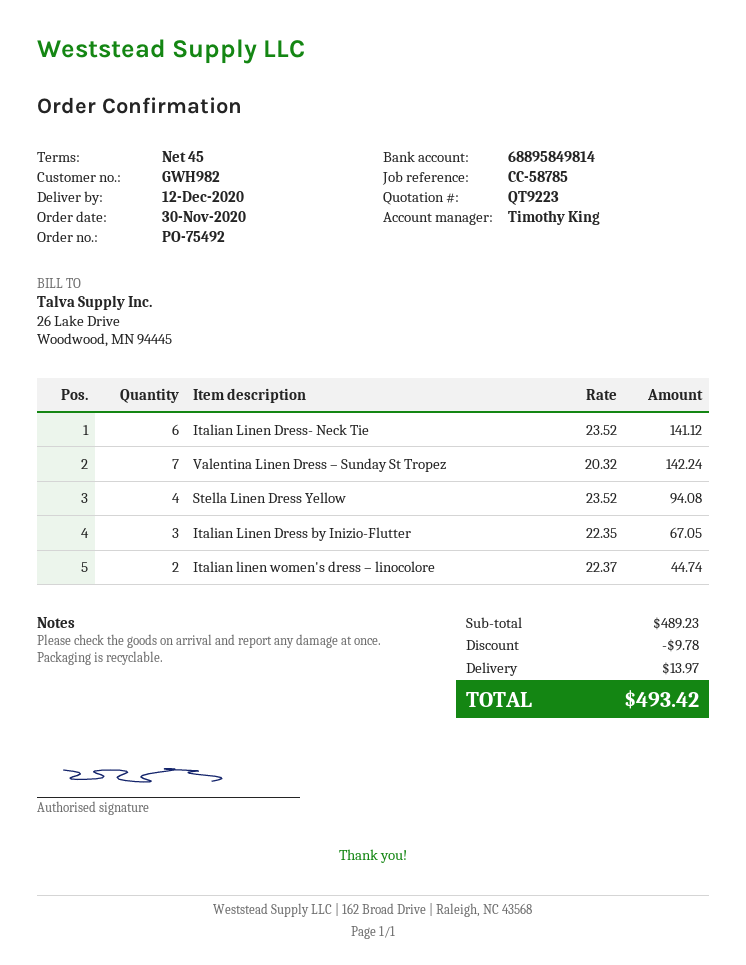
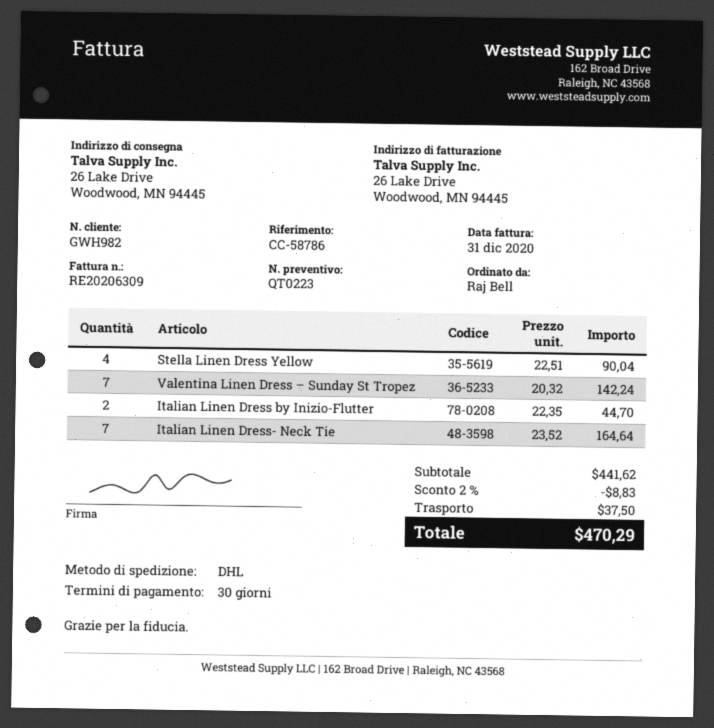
quote number: QT9223 -> QT0223
payment terms: 45 days -> 30 days
reference: CC-58785 -> CC-58786
Italian Linen Dress- Neck Tie: 6 x 23.52 = 141.12 -> 7 x 23.52 = 164.64
Stella Linen Dress Yellow: 4 x 23.52 = 94.08 -> 4 x 22.51 = 90.04
Italian Linen Dress by Inizio-Flutter: 3 x 22.35 = 67.05 -> 2 x 22.35 = 44.70
Italian linen women's dress – linocolore: 2 x 22.37 = 44.74 -> none
subtotal: 489.23 -> 441.62
discount: 9.78 -> 8.83
shipping: 13.97 -> 37.50
total: 493.42 -> 470.29

